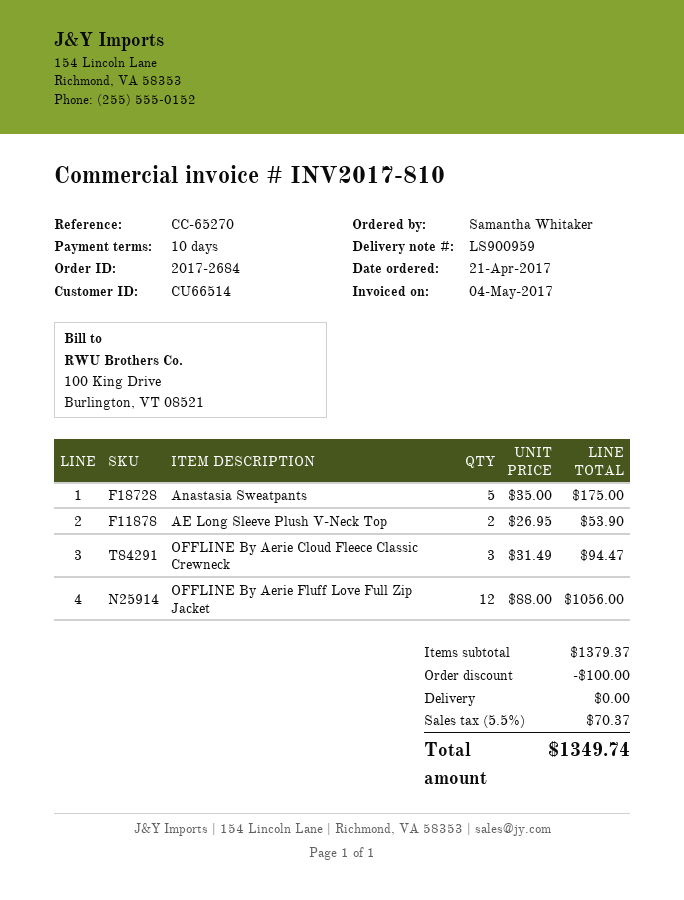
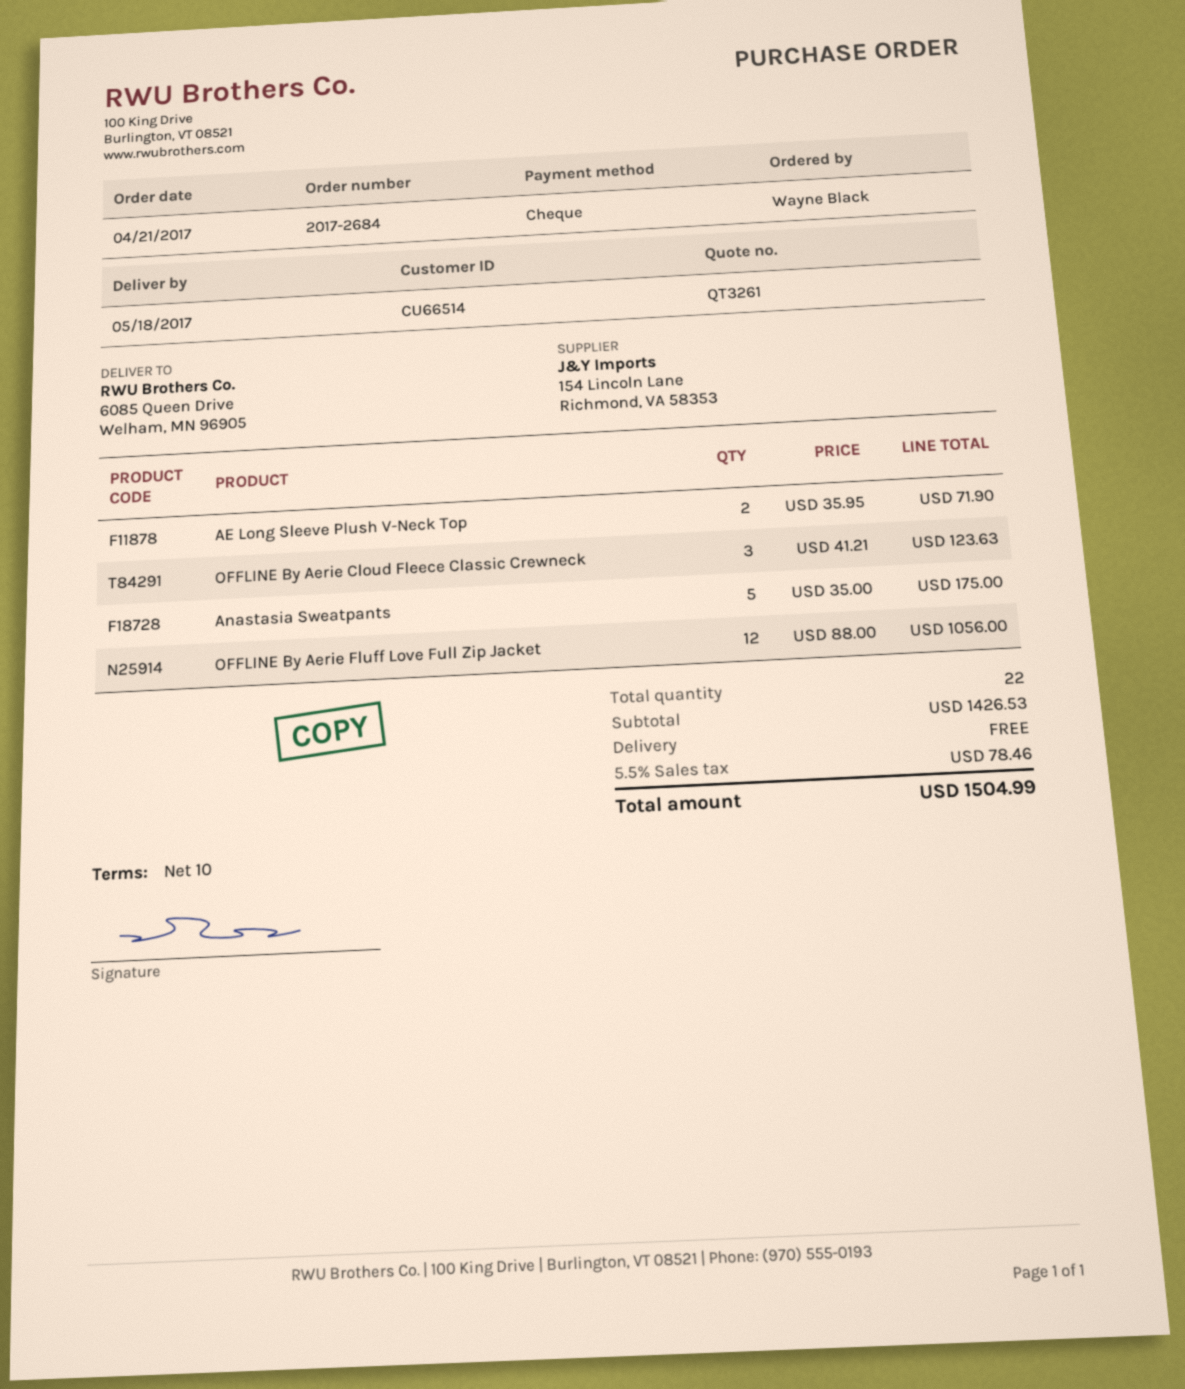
ordered by: Samantha Whitaker -> Wayne Black
AE Long Sleeve Plush V-Neck Top: 2 x 26.95 = 53.90 -> 2 x 35.95 = 71.90
OFFLINE By Aerie Cloud Fleece Classic Crewneck: 3 x 31.49 = 94.47 -> 3 x 41.21 = 123.63
subtotal: 1379.37 -> 1426.53
discount: 100.00 -> none
tax: 5.5% = 70.37 -> 5.5% = 78.46
total: 1349.74 -> 1504.99

